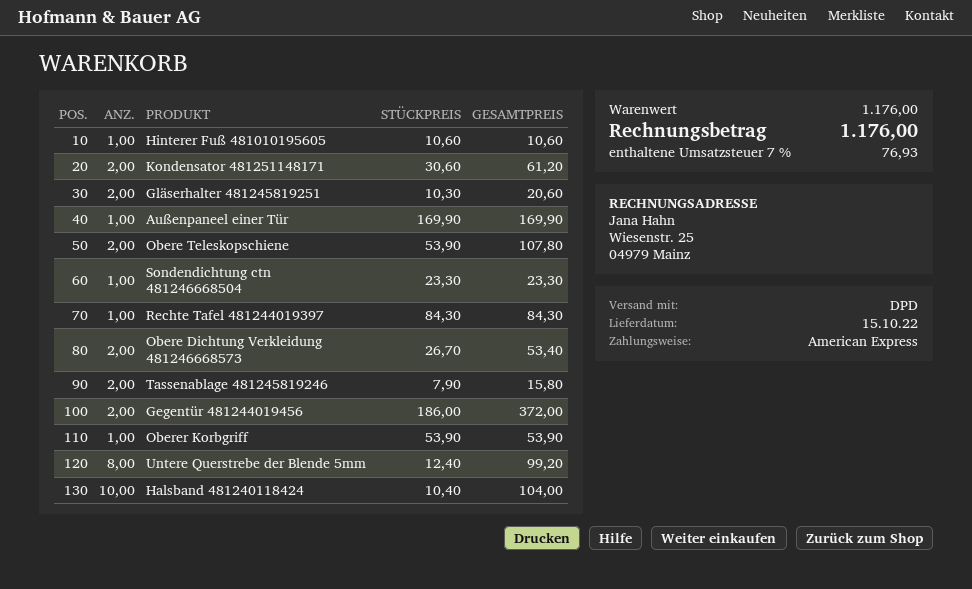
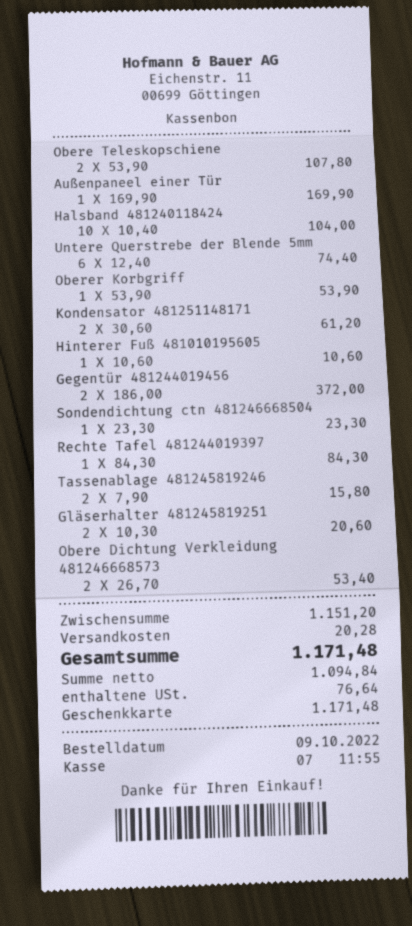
payment method: American Express -> gift card
Untere Querstrebe der Blende 5mm: 8 x 12.40 = 99.20 -> 6 x 12.40 = 74.40
subtotal: 1176.00 -> 1151.20
shipping: none -> 20.28
tax: 76.93 -> 76.64
total: 1176.00 -> 1171.48

